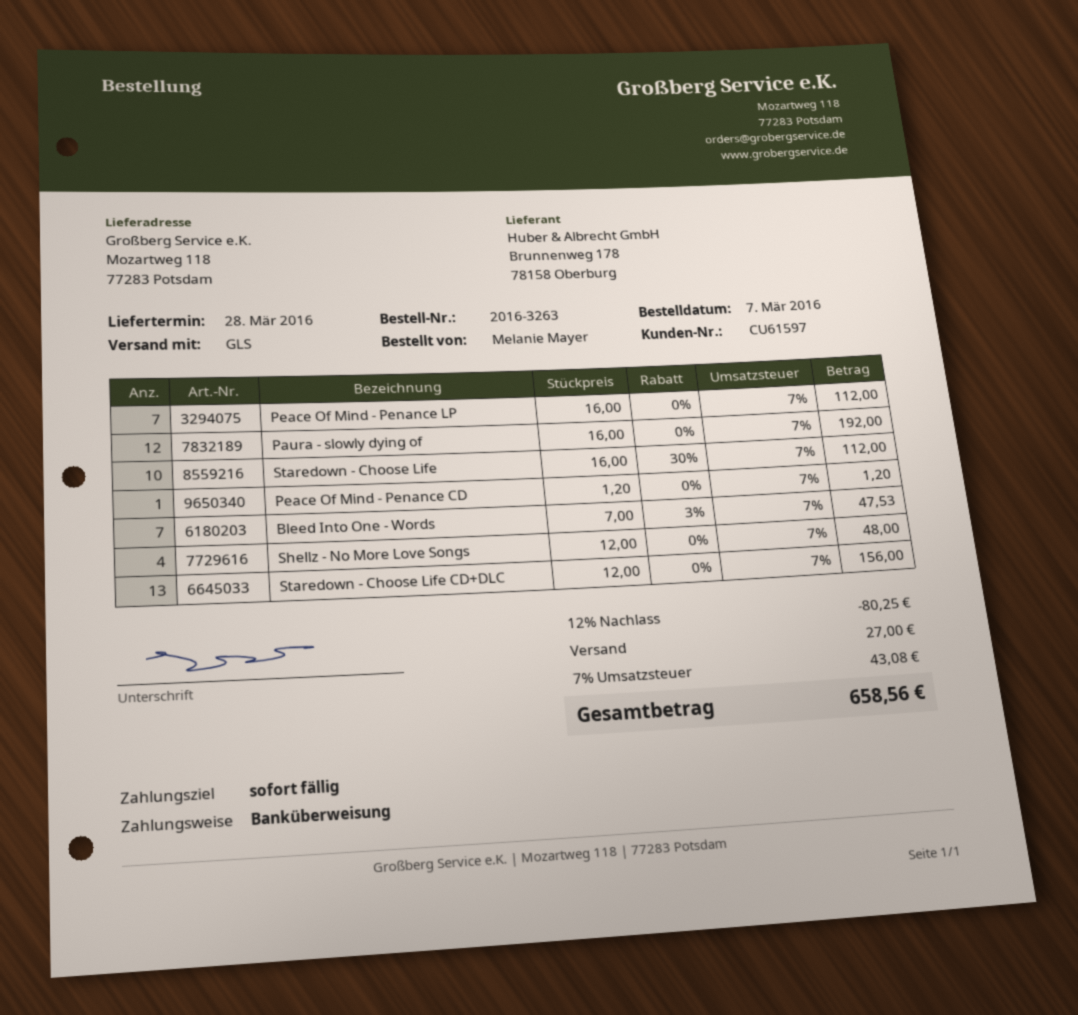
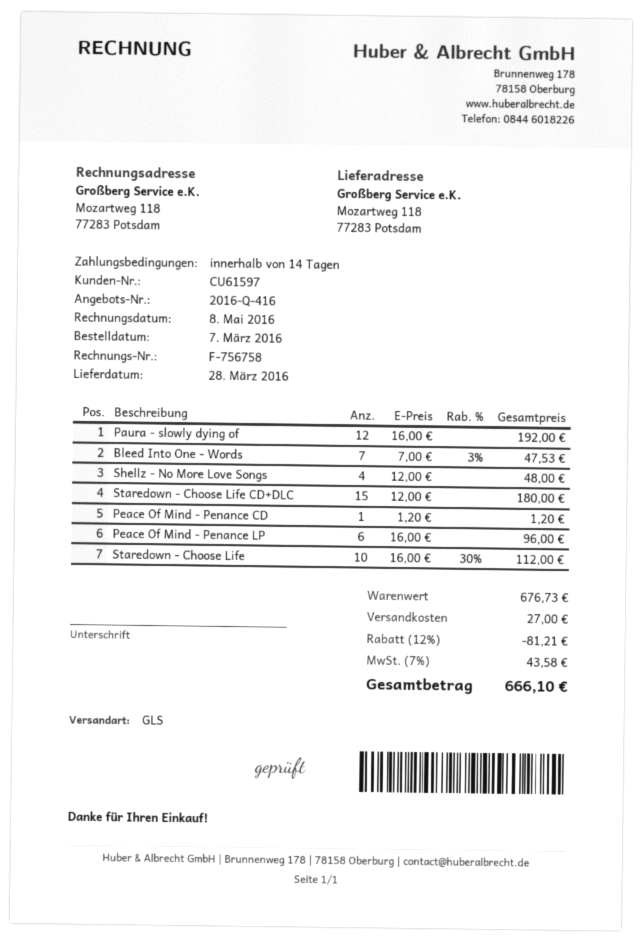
payment terms: on receipt -> 14 days
Peace Of Mind - Penance LP: 7 x 16.00 = 112.00 -> 6 x 16.00 = 96.00
Staredown - Choose Life CD+DLC: 13 x 12.00 = 156.00 -> 15 x 12.00 = 180.00
discount: 12% = 80.25 -> 12% = 81.21
tax: 7% = 43.08 -> 7% = 43.58
total: 658.56 -> 666.10

